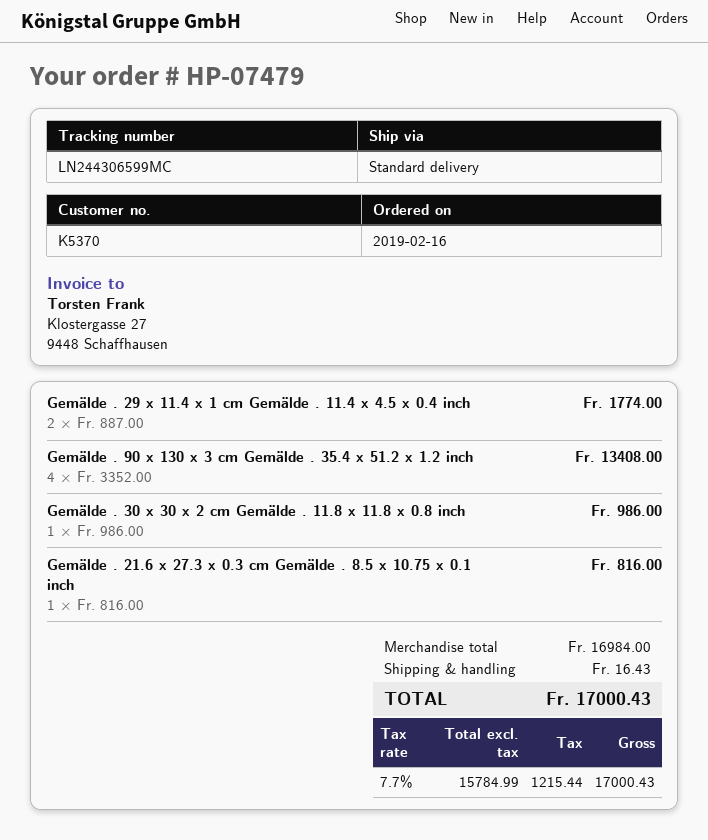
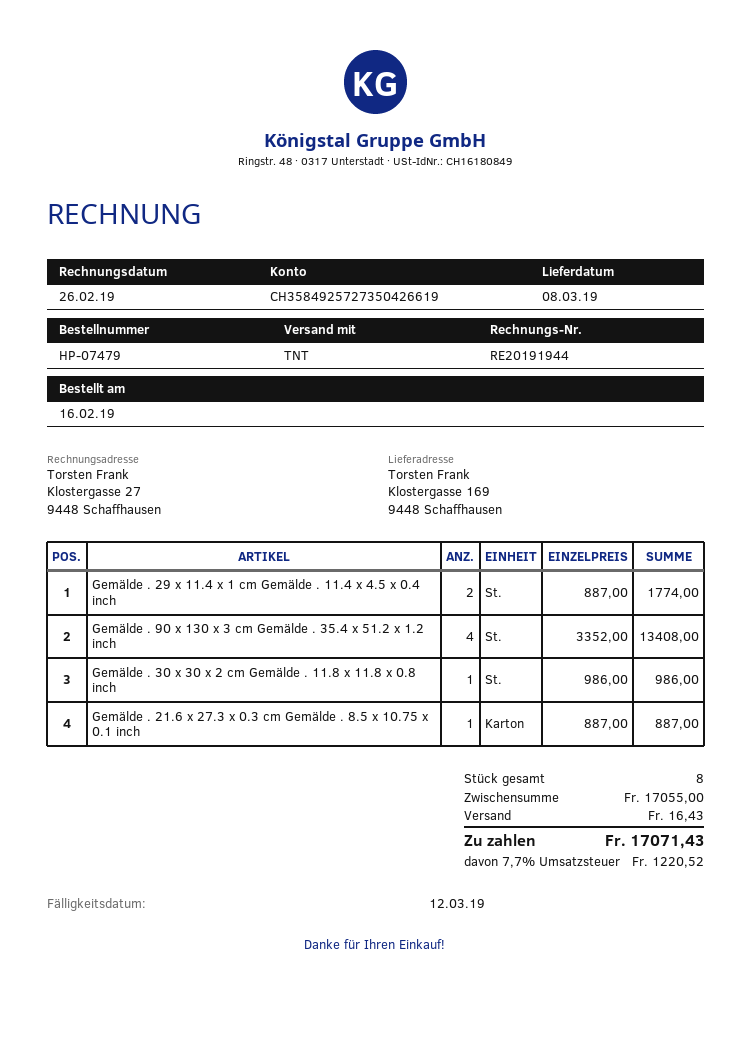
shipping method: standard -> TNT
Gemälde . 21.6 x 27.3 x 0.3 cm Gemälde . 8.5 x 10.75 x 0.1 inch: 1 x 816.00 = 816.00 -> 1 x 887.00 = 887.00
subtotal: 16984.00 -> 17055.00
tax: 7.7% = 1215.44 -> 7.7% = 1220.52
total: 17000.43 -> 17071.43

